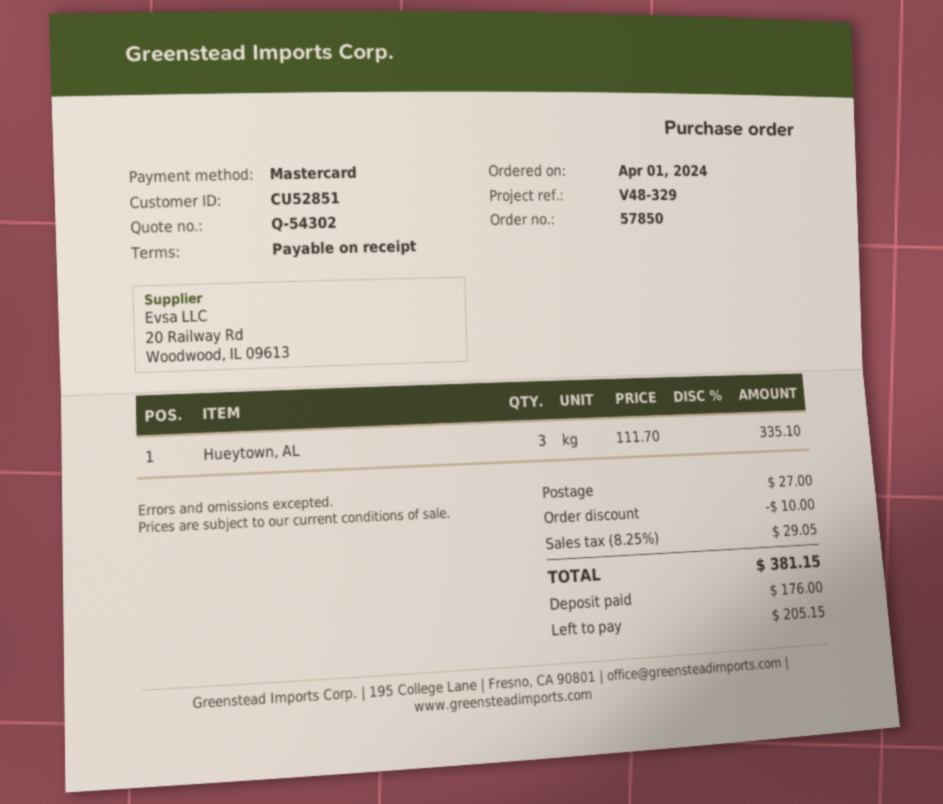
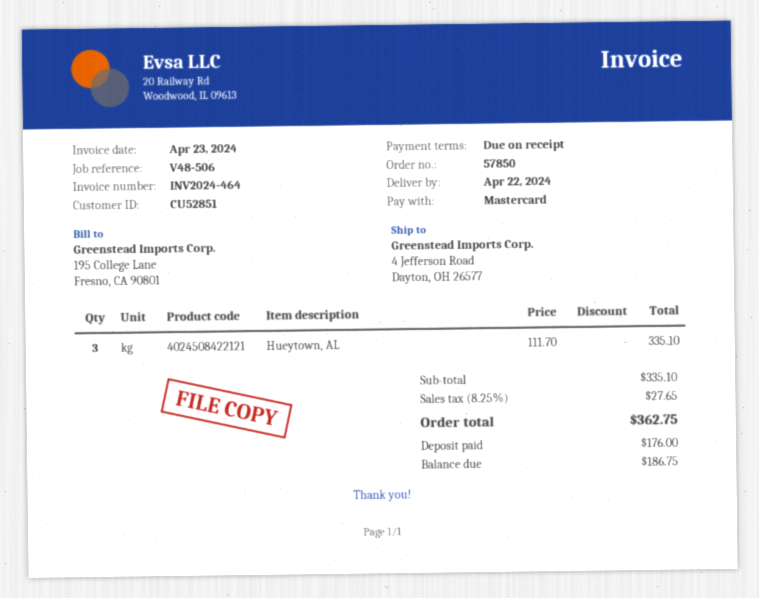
reference: V48-329 -> V48-506
discount: 10.00 -> none
shipping: 27.00 -> none
tax: 8.25% = 29.05 -> 8.25% = 27.65
total: 381.15 -> 362.75
balance: 205.15 -> 186.75

